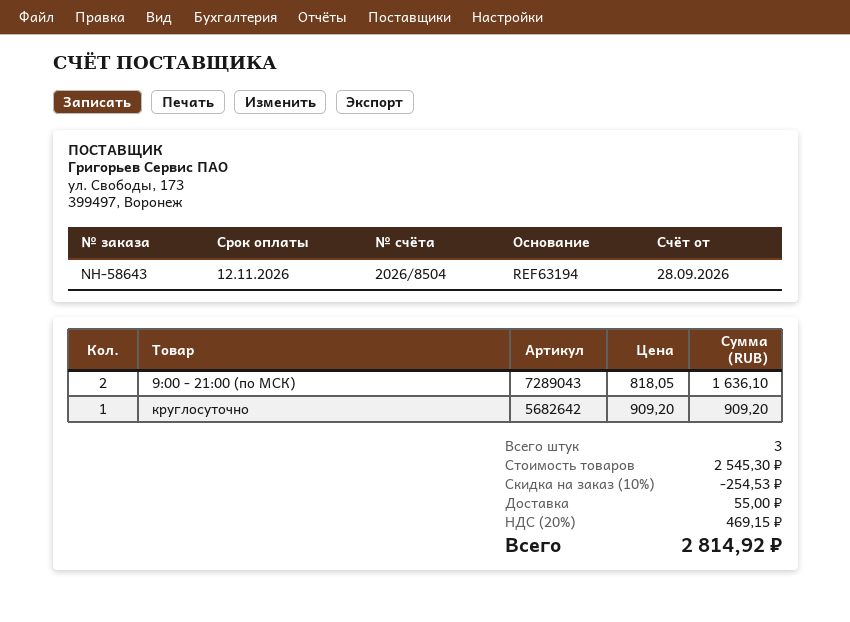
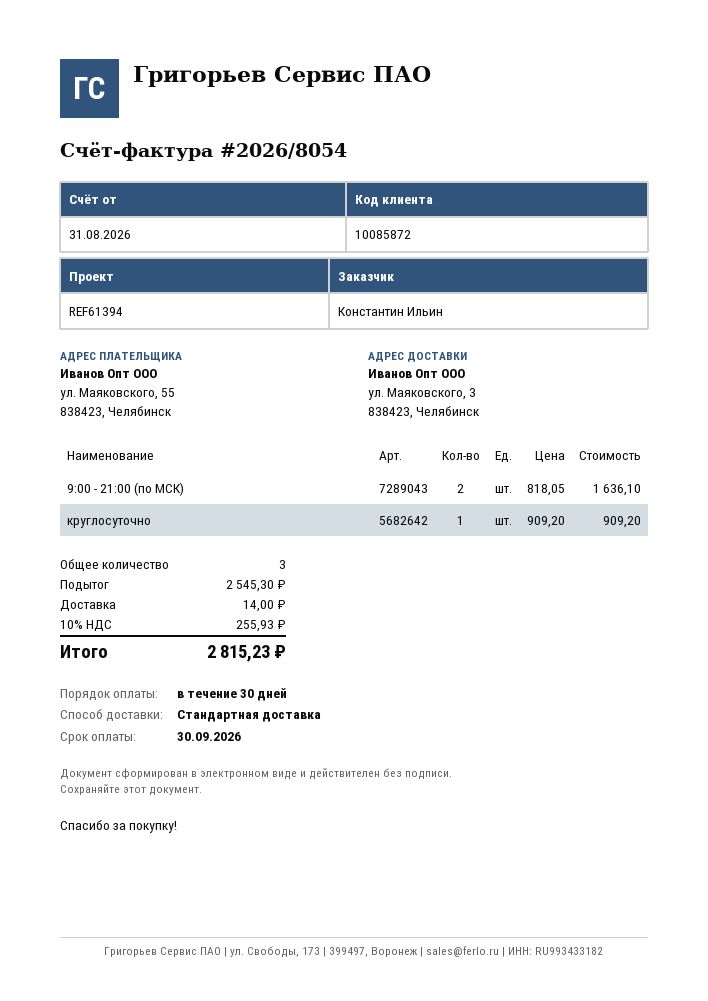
invoice number: 2026/8504 -> 2026/8054
invoice date: 2026-09-28 -> 2026-08-31
due date: 2026-11-12 -> 2026-09-30
reference: REF63194 -> REF61394
discount: 10% = 254.53 -> none
shipping: 55.00 -> 14.00
tax: 20% = 469.15 -> 10% = 255.93
total: 2814.92 -> 2815.23

